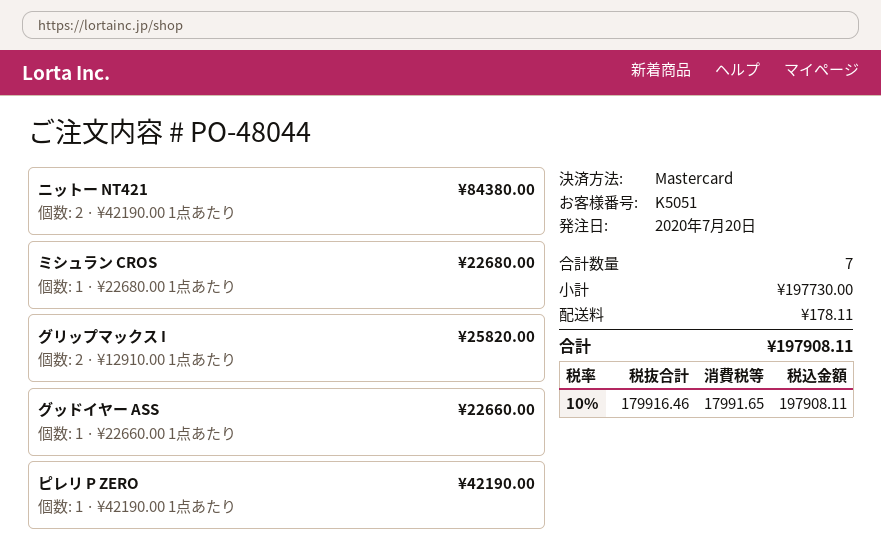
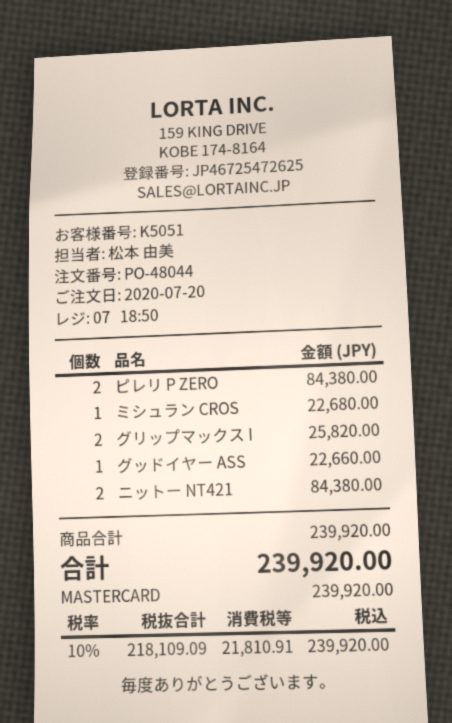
ピレリ P ZERO: 1 for 42190.00 -> 2 for 84380.00
subtotal: 197730.00 -> 239920.00
shipping: 178.11 -> none
net: 179916.46 -> 218109.09
tax: 10% = 17991.65 -> 10% = 21810.91
total: 197908.11 -> 239920.00

